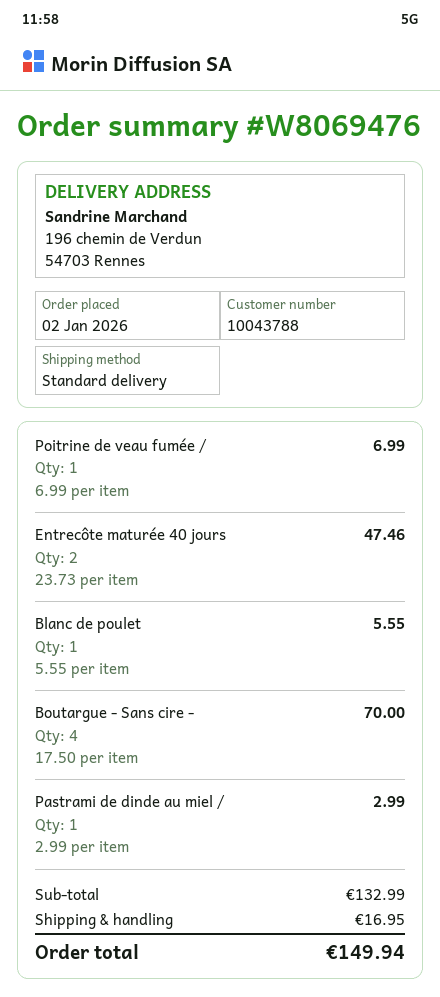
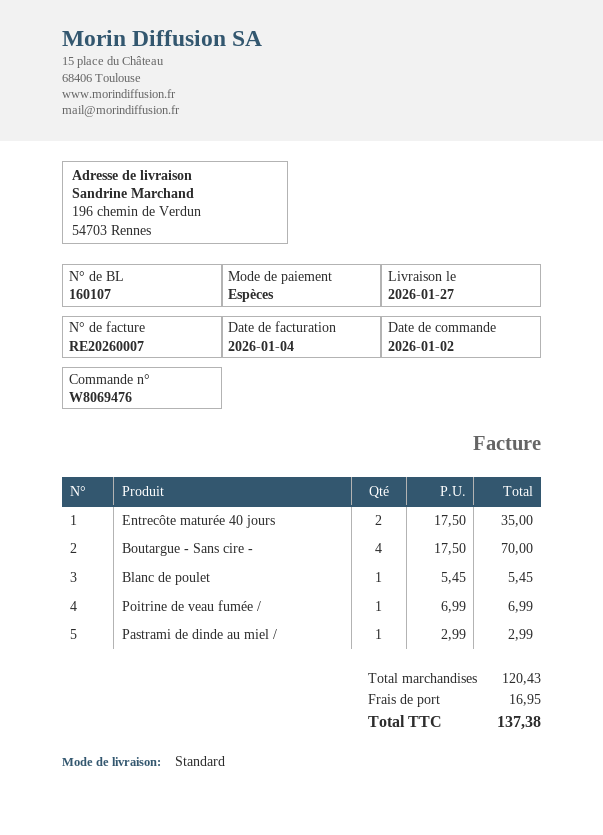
Entrecôte maturée 40 jours: 2 x 23.73 = 47.46 -> 2 x 17.50 = 35.00
Blanc de poulet: 1 x 5.55 = 5.55 -> 1 x 5.45 = 5.45
subtotal: 132.99 -> 120.43
total: 149.94 -> 137.38

